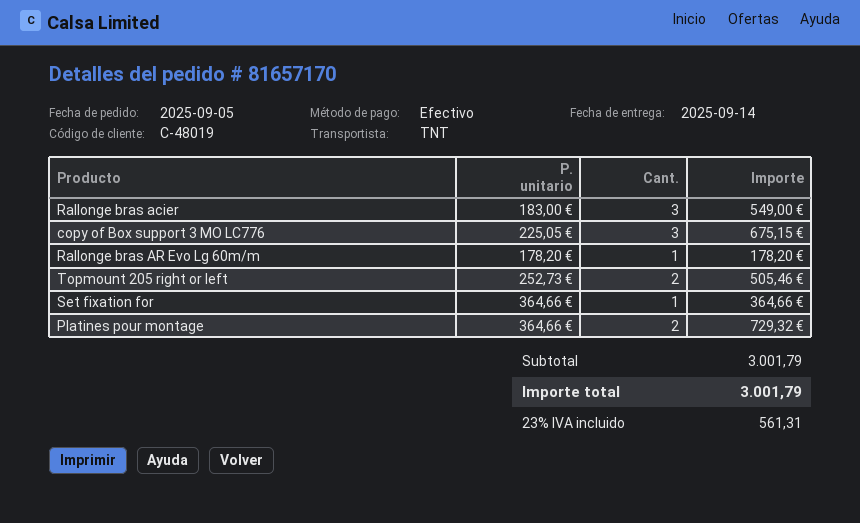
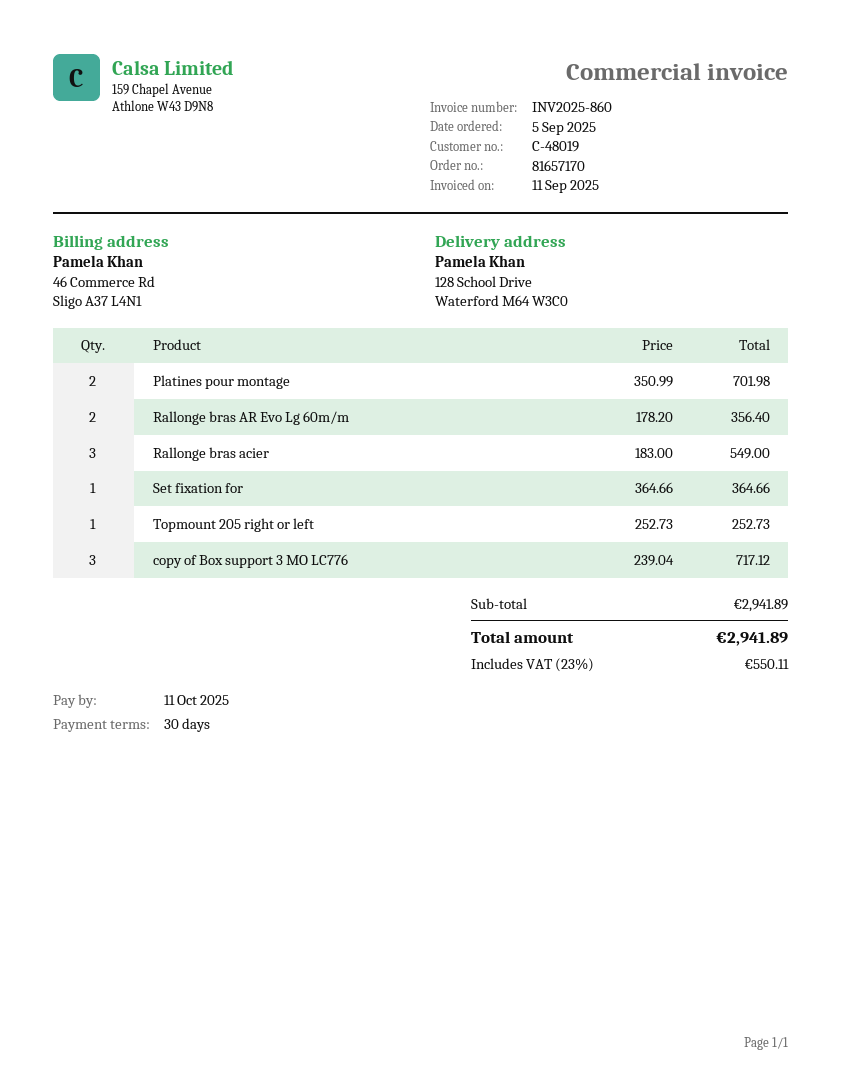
copy of Box support 3 MO LC776: 3 x 225.05 = 675.15 -> 3 x 239.04 = 717.12
Rallonge bras AR Evo Lg 60m/m: 1 x 178.20 = 178.20 -> 2 x 178.20 = 356.40
Topmount 205 right or left: 2 x 252.73 = 505.46 -> 1 x 252.73 = 252.73
Platines pour montage: 2 x 364.66 = 729.32 -> 2 x 350.99 = 701.98
subtotal: 3001.79 -> 2941.89
tax: 23% = 561.31 -> 23% = 550.11
total: 3001.79 -> 2941.89

